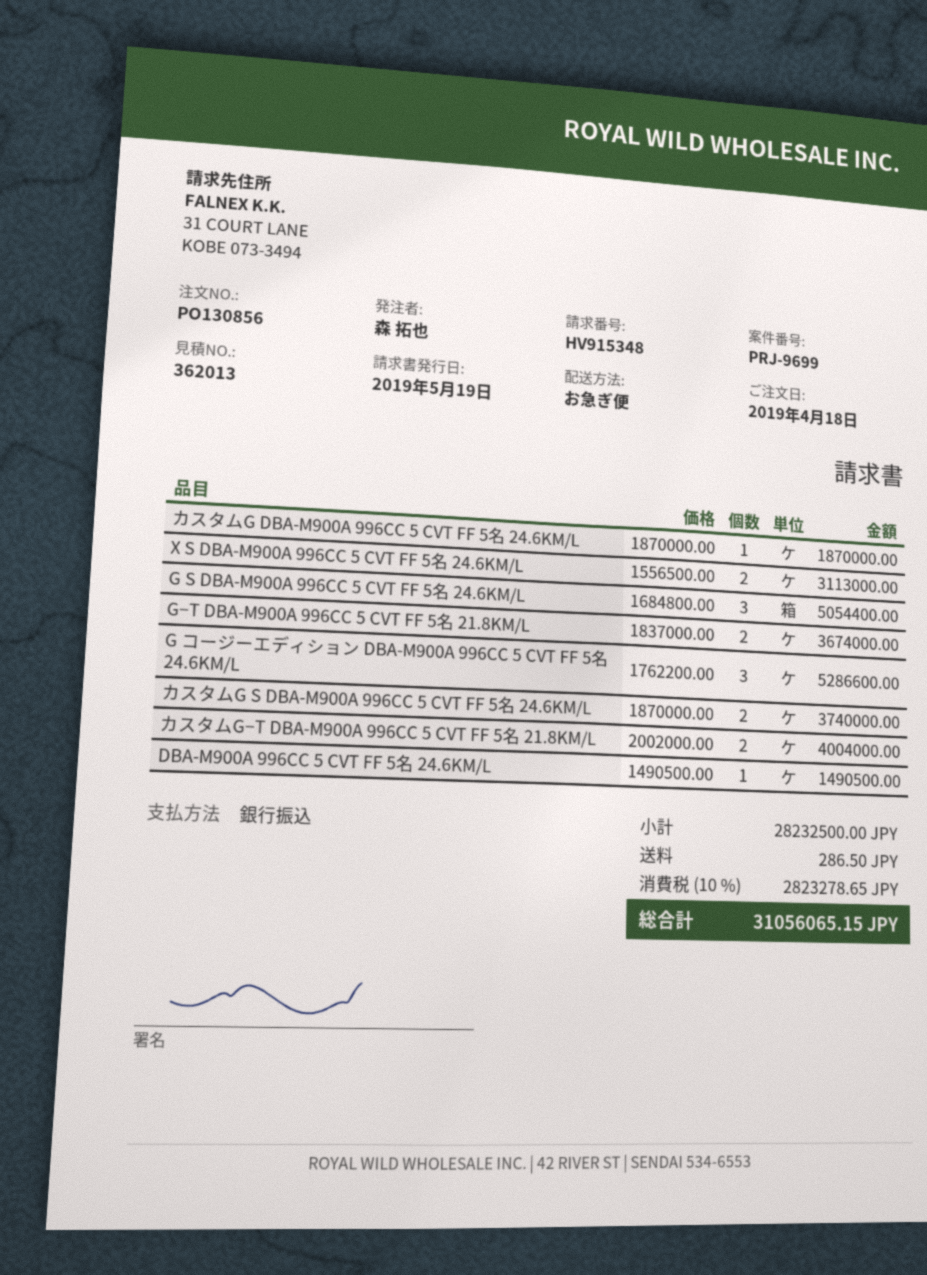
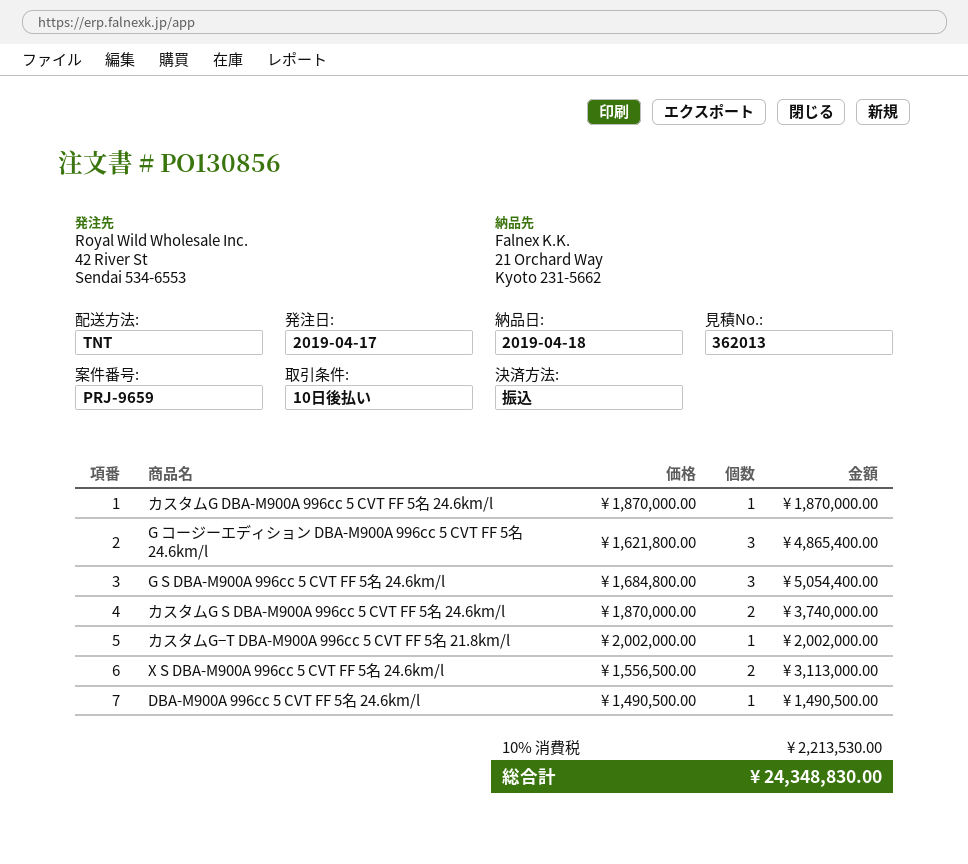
order date: 2019-04-18 -> 2019-04-17
reference: PRJ-9699 -> PRJ-9659
shipping method: express -> TNT
G−T DBA-M900A 996CC 5 CVT FF 5名 21.8KM/L: 2 x 1837000.00 = 3674000.00 -> none
G コージーエディション DBA-M900A 996CC 5 CVT FF 5名 24.6KM/L: 3 x 1762200.00 = 5286600.00 -> 3 x 1621800.00 = 4865400.00
カスタムG−T DBA-M900A 996CC 5 CVT FF 5名 21.8KM/L: 2 x 2002000.00 = 4004000.00 -> 1 x 2002000.00 = 2002000.00
shipping: 286.50 -> none
tax: 10% = 2823278.65 -> 10% = 2213530.00
total: 31056065.15 -> 24348830.00

